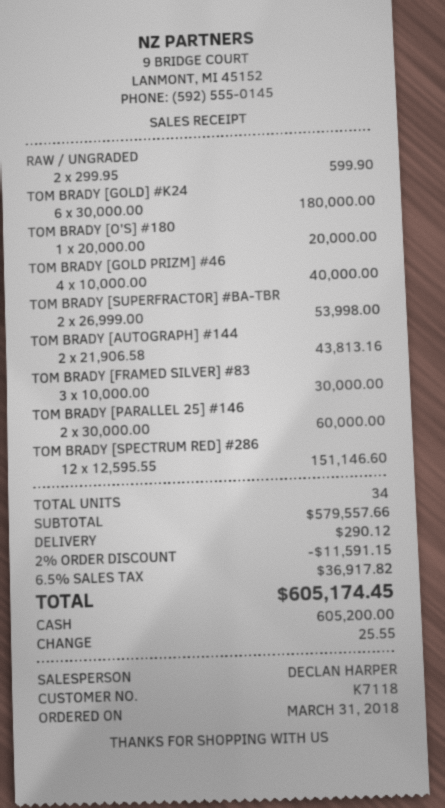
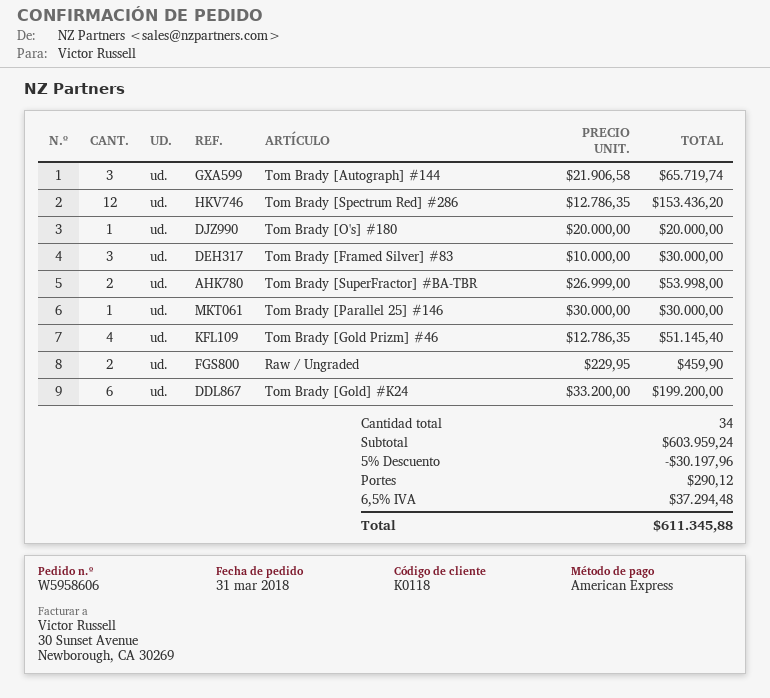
customer number: K7118 -> K0118
payment method: cash -> American Express
RAW / UNGRADED: 2 x 299.95 = 599.90 -> 2 x 229.95 = 459.90
TOM BRADY [GOLD] #K24: 6 x 30000.00 = 180000.00 -> 6 x 33200.00 = 199200.00
TOM BRADY [GOLD PRIZM] #46: 4 x 10000.00 = 40000.00 -> 4 x 12786.35 = 51145.40
TOM BRADY [AUTOGRAPH] #144: 2 x 21906.58 = 43813.16 -> 3 x 21906.58 = 65719.74
TOM BRADY [PARALLEL 25] #146: 2 x 30000.00 = 60000.00 -> 1 x 30000.00 = 30000.00
TOM BRADY [SPECTRUM RED] #286: 12 x 12595.55 = 151146.60 -> 12 x 12786.35 = 153436.20
subtotal: 579557.66 -> 603959.24
discount: 2% = 11591.15 -> 5% = 30197.96
tax: 6.5% = 36917.82 -> 6.5% = 37294.48
total: 605174.45 -> 611345.88

